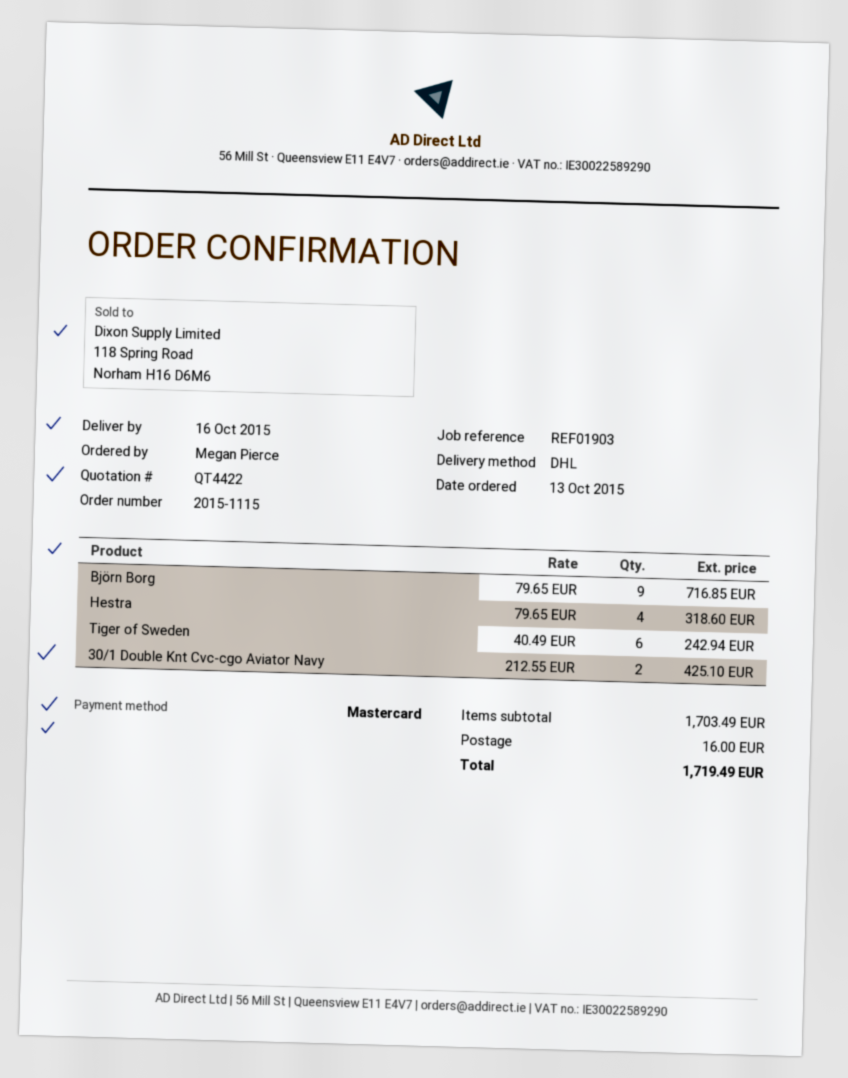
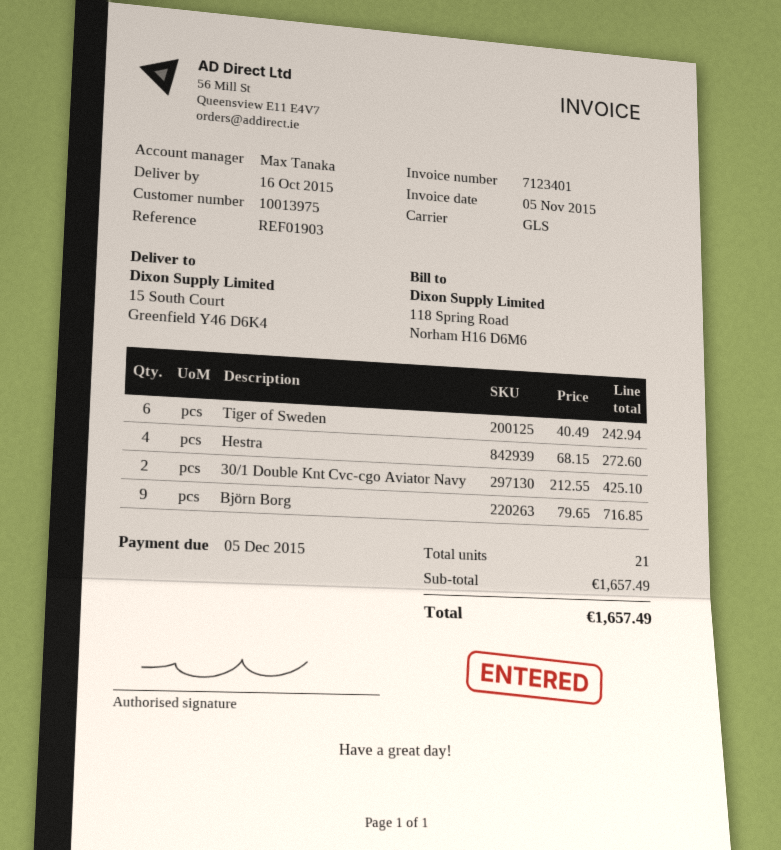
shipping method: DHL -> GLS
Hestra: 4 x 79.65 = 318.60 -> 4 x 68.15 = 272.60
subtotal: 1703.49 -> 1657.49
shipping: 16.00 -> none
total: 1719.49 -> 1657.49

